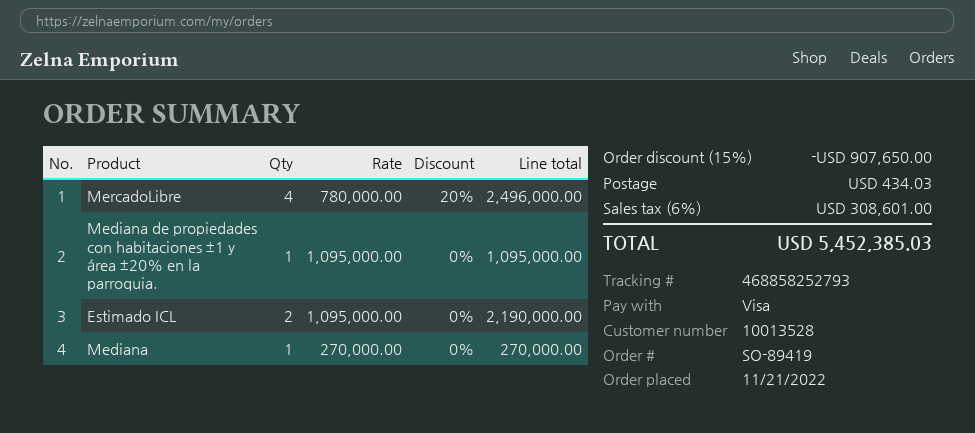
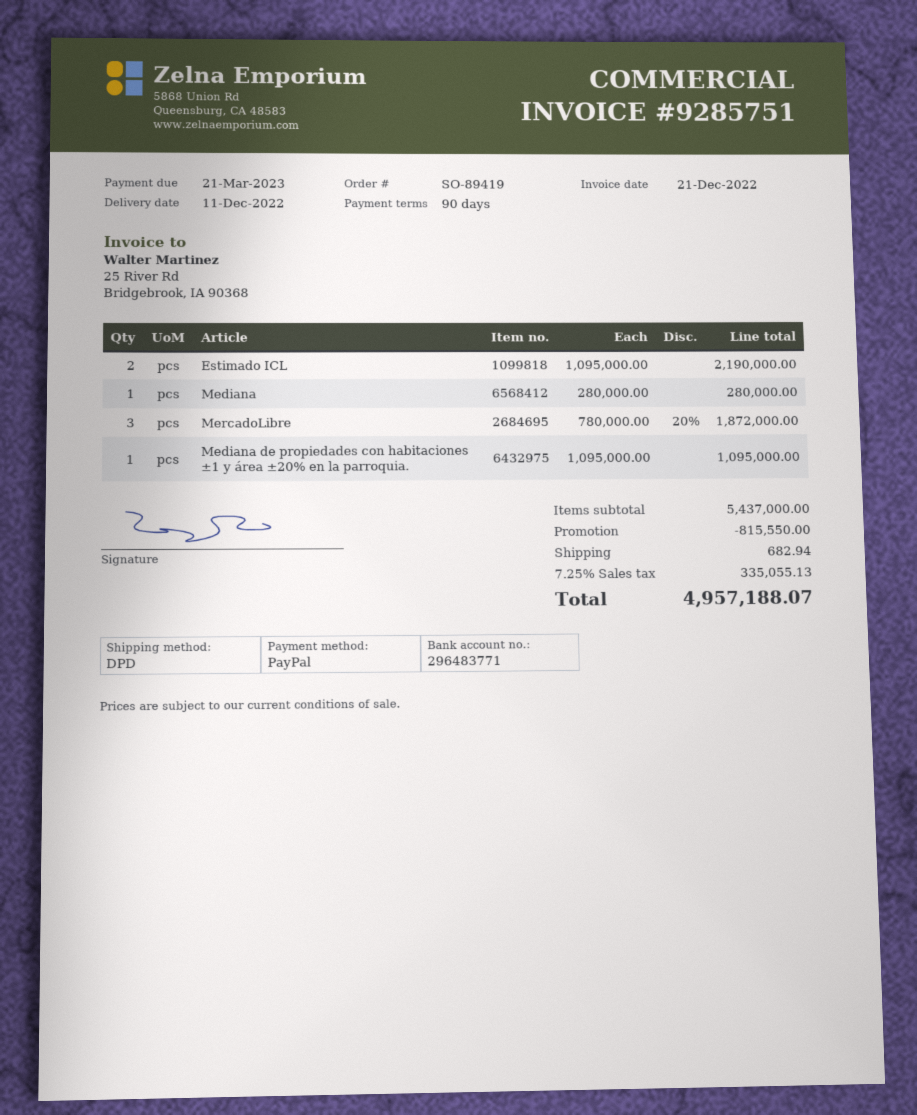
payment method: Visa -> PayPal
MercadoLibre: 4 x 780000.00 - 20% = 2496000.00 -> 3 x 780000.00 - 20% = 1872000.00
Mediana: 1 x 270000.00 = 270000.00 -> 1 x 280000.00 = 280000.00
discount: 907650.00 -> 815550.00
shipping: 434.03 -> 682.94
tax: 6% = 308601.00 -> 7.25% = 335055.13
total: 5452385.03 -> 4957188.07

